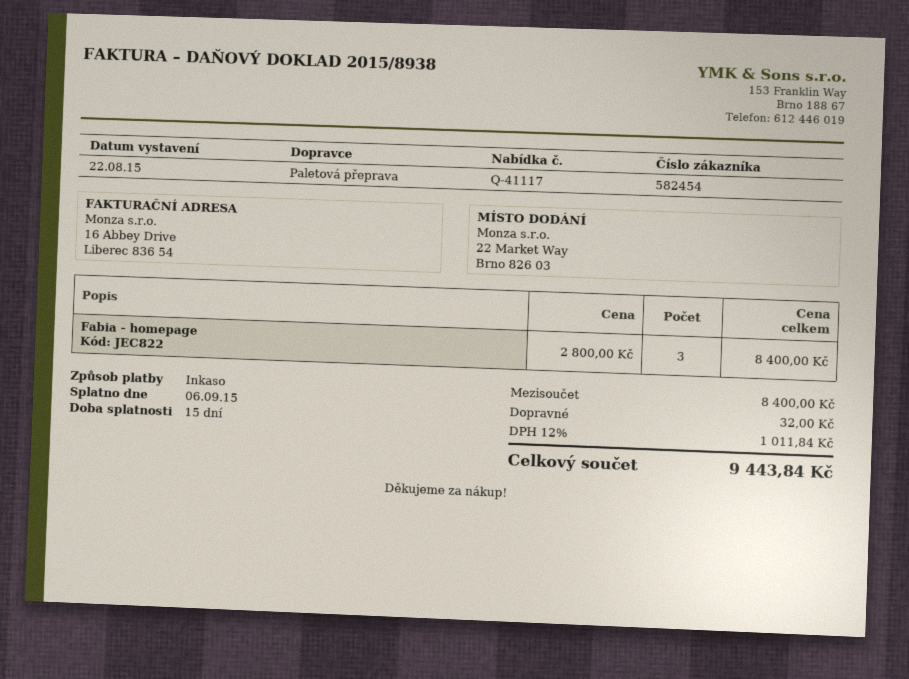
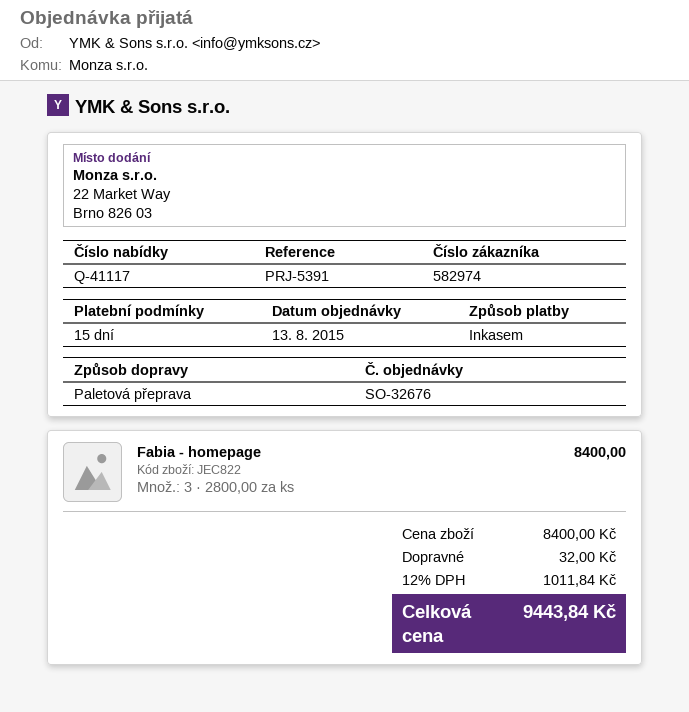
customer number: 582454 -> 582974

